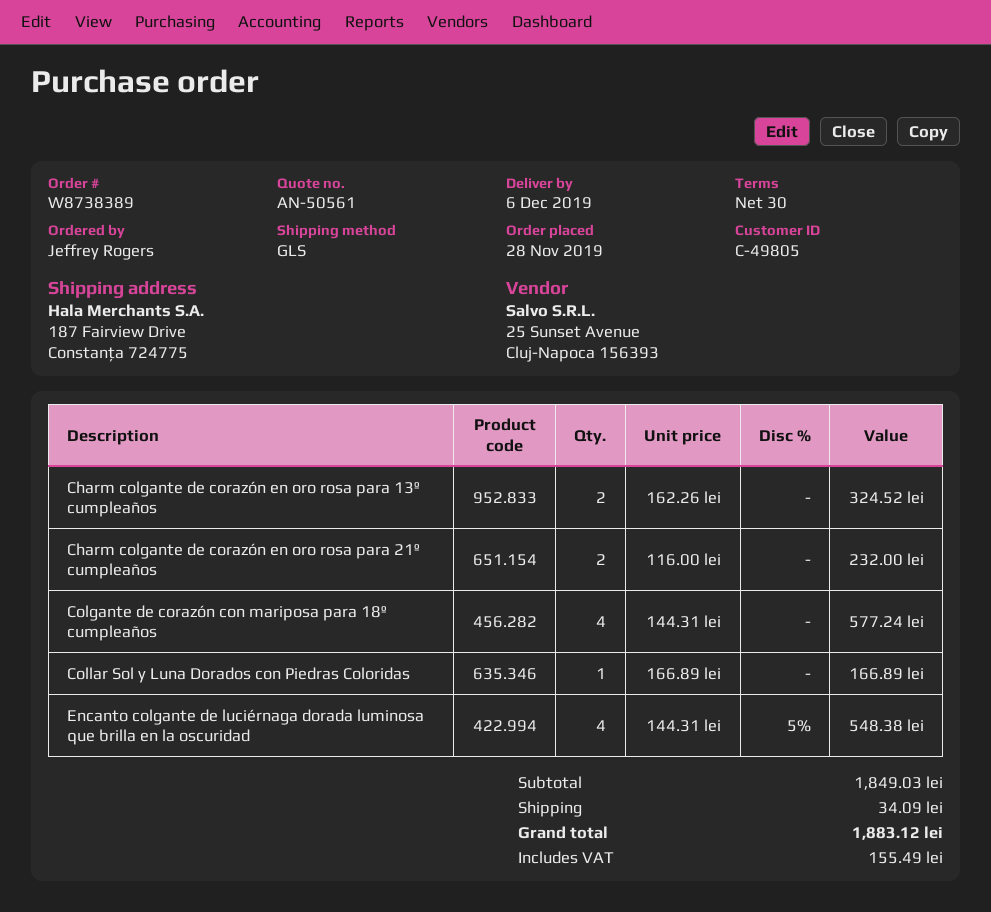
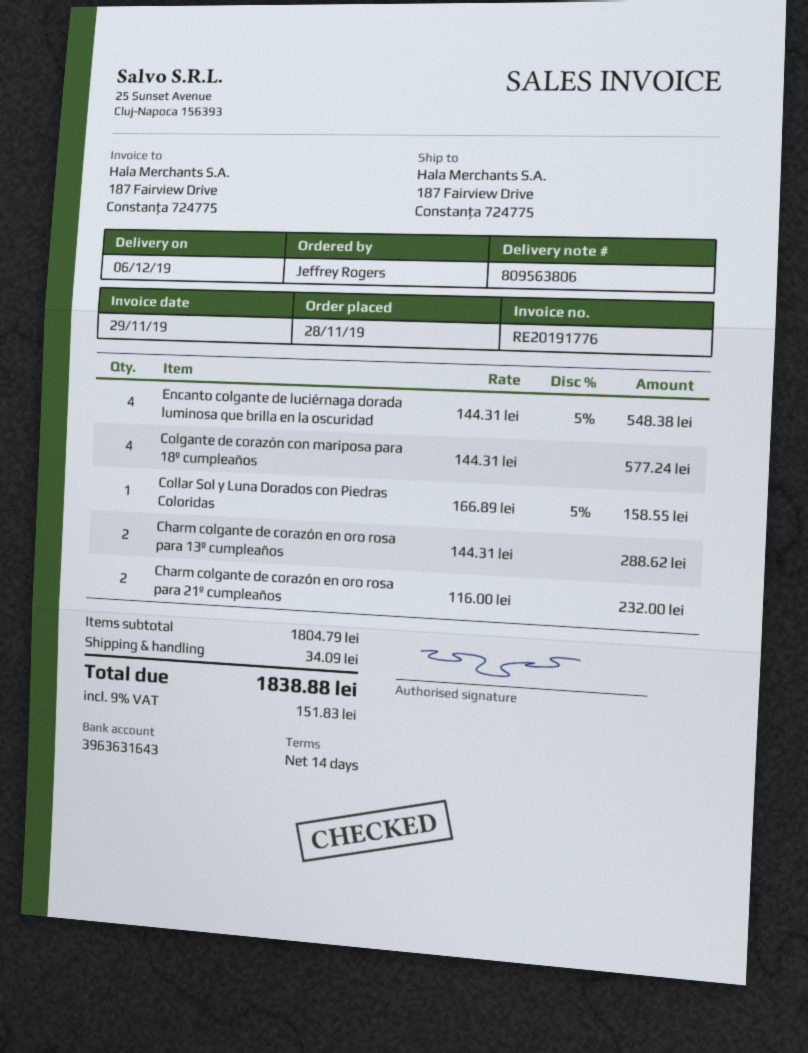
payment terms: 30 days -> 14 days
Charm colgante de corazón en oro rosa para 13º cumpleaños: 2 x 162.26 = 324.52 -> 2 x 144.31 = 288.62
Collar Sol y Luna Dorados con Piedras Coloridas: 1 x 166.89 = 166.89 -> 1 x 166.89 - 5% = 158.55
subtotal: 1849.03 -> 1804.79
tax: 155.49 -> 151.83
total: 1883.12 -> 1838.88

